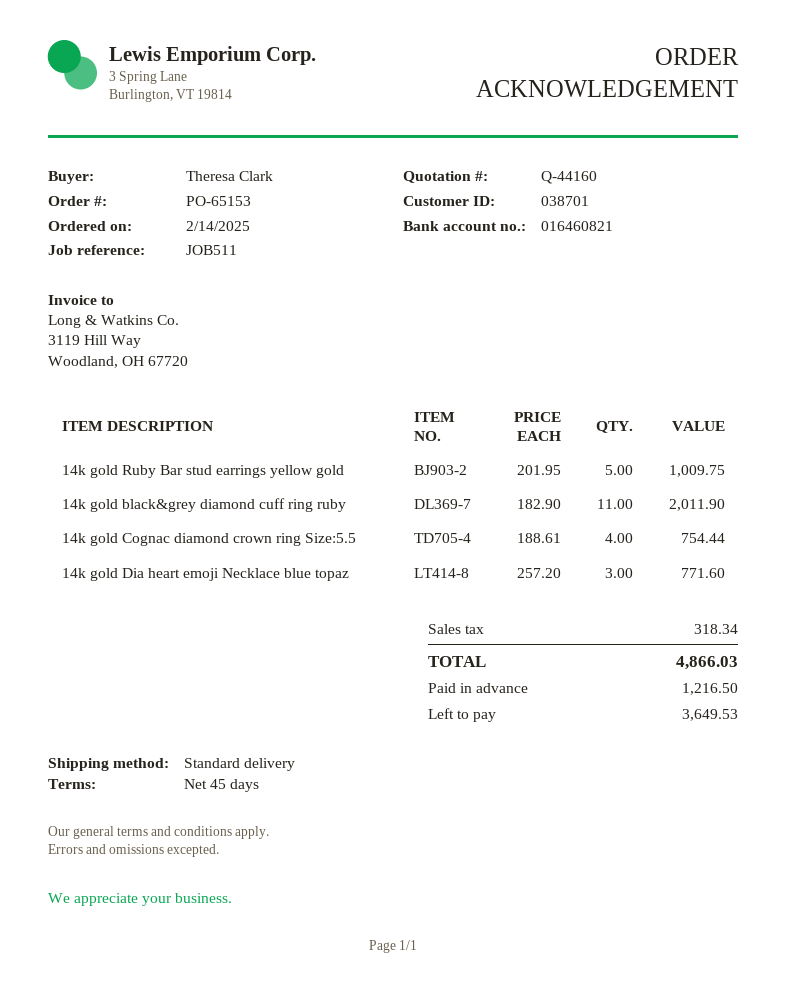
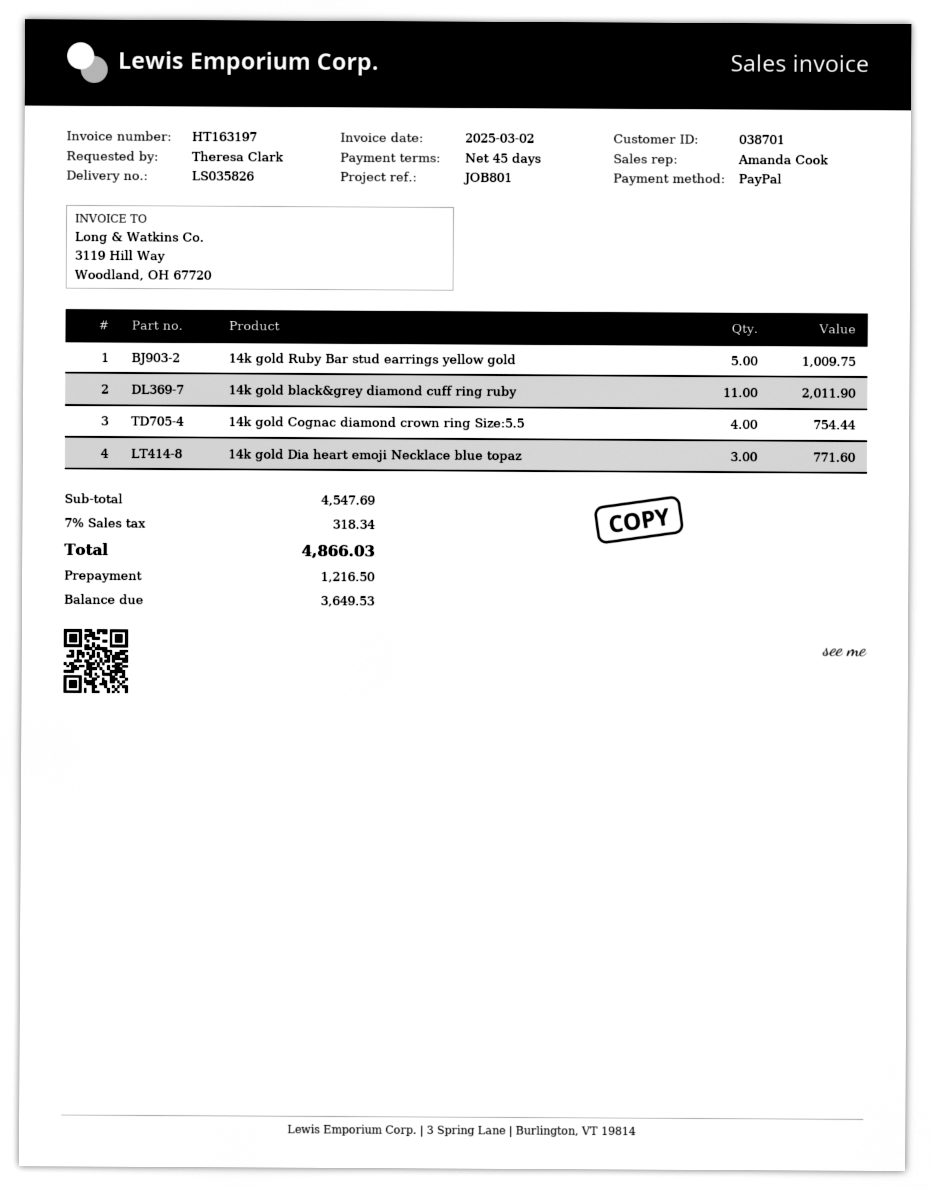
reference: JOB511 -> JOB801

